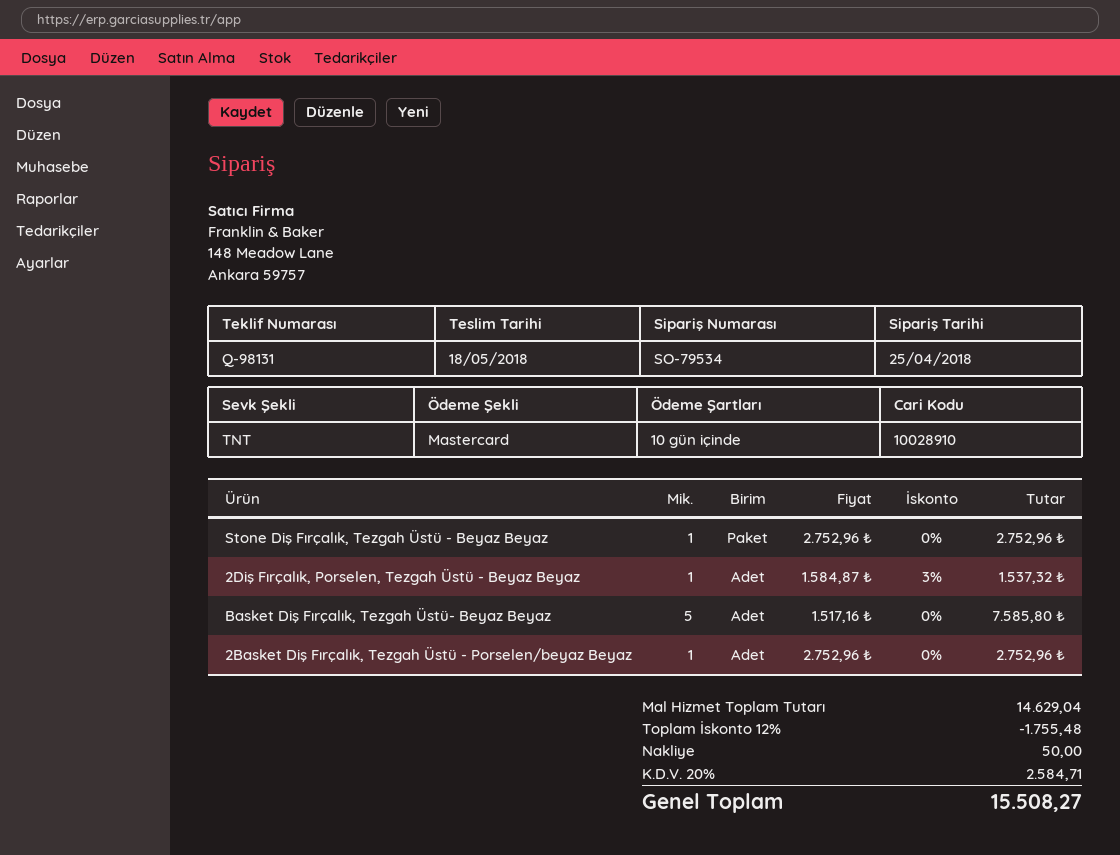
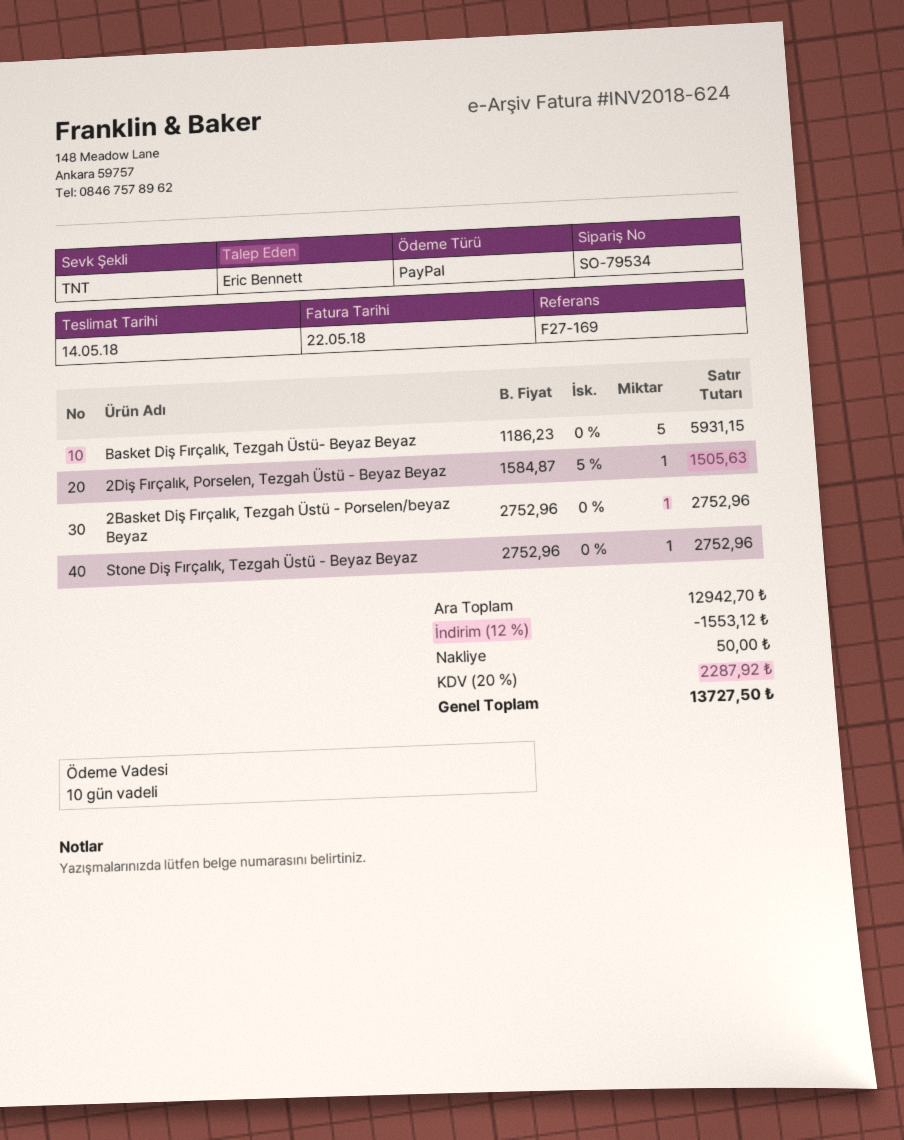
delivery date: 2018-05-18 -> 2018-05-14
payment method: Mastercard -> PayPal
2Diş Fırçalık, Porselen, Tezgah Üstü - Beyaz Beyaz: 1 x 1584.87 - 3% = 1537.32 -> 1 x 1584.87 - 5% = 1505.63
Basket Diş Fırçalık, Tezgah Üstü- Beyaz Beyaz: 5 x 1517.16 = 7585.80 -> 5 x 1186.23 = 5931.15
subtotal: 14629.04 -> 12942.70
discount: 12% = 1755.48 -> 12% = 1553.12
tax: 20% = 2584.71 -> 20% = 2287.92
total: 15508.27 -> 13727.50

